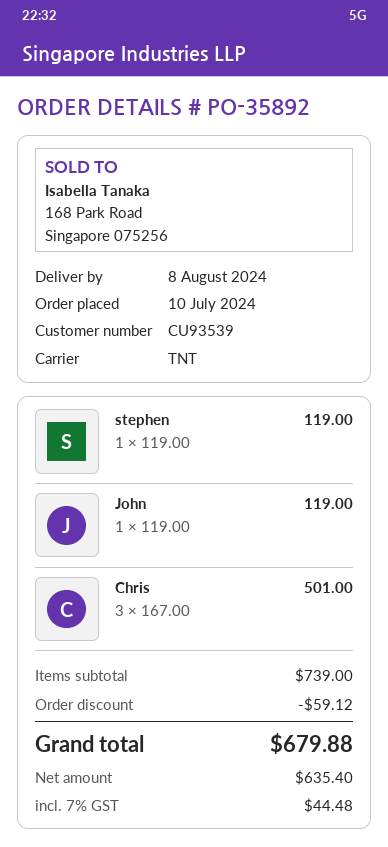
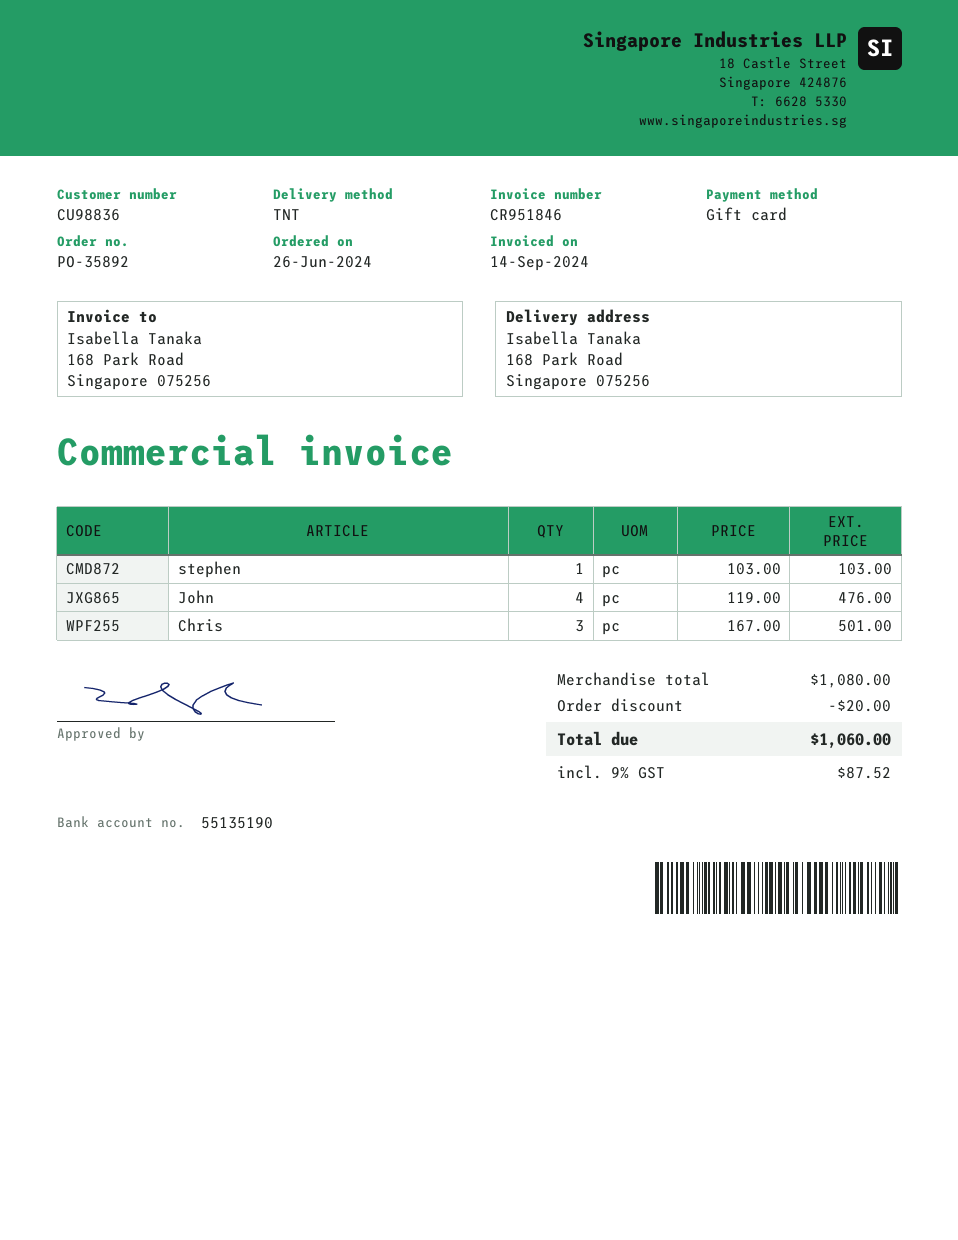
order date: 2024-07-10 -> 2024-06-26
customer number: CU93539 -> CU98836
stephen: 1 x 119.00 = 119.00 -> 1 x 103.00 = 103.00
John: 1 x 119.00 = 119.00 -> 4 x 119.00 = 476.00
subtotal: 739.00 -> 1080.00
discount: 59.12 -> 20.00
tax: 7% = 44.48 -> 9% = 87.52
total: 679.88 -> 1060.00

